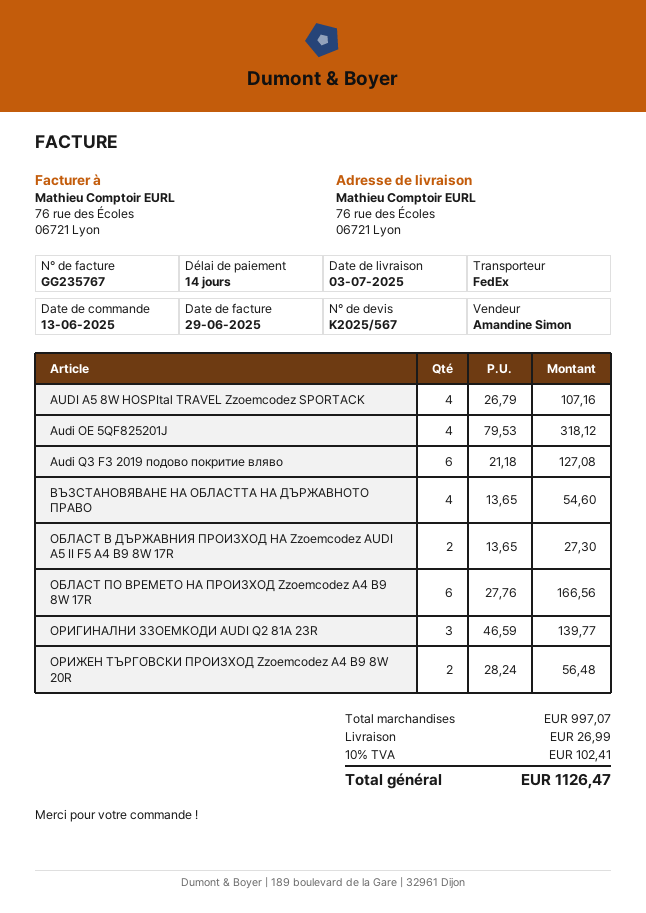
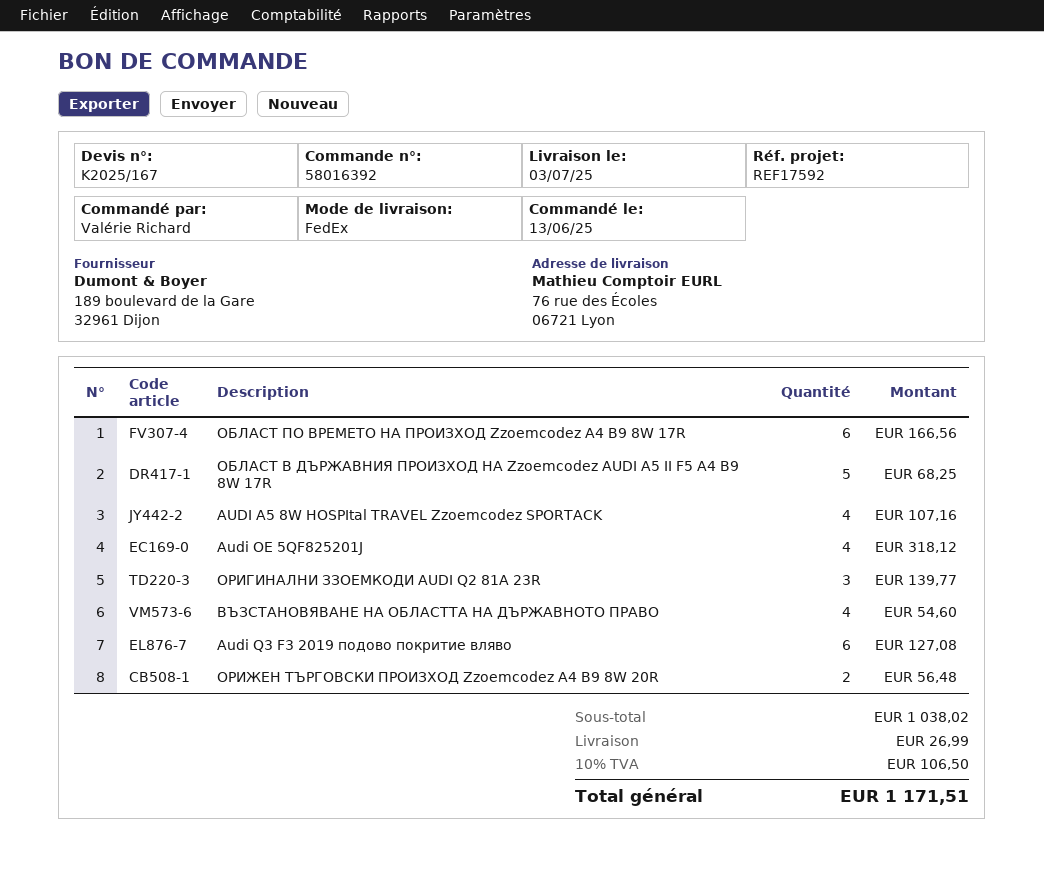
quote number: K2025/567 -> K2025/167
ОБЛАСТ В ДЪРЖАВНИЯ ПРОИЗХОД НА Zzoemcodez AUDI A5 II F5 A4 B9 8W 17R: 2 for 27.30 -> 5 for 68.25
subtotal: 997.07 -> 1038.02
tax: 10% = 102.41 -> 10% = 106.50
total: 1126.47 -> 1171.51

